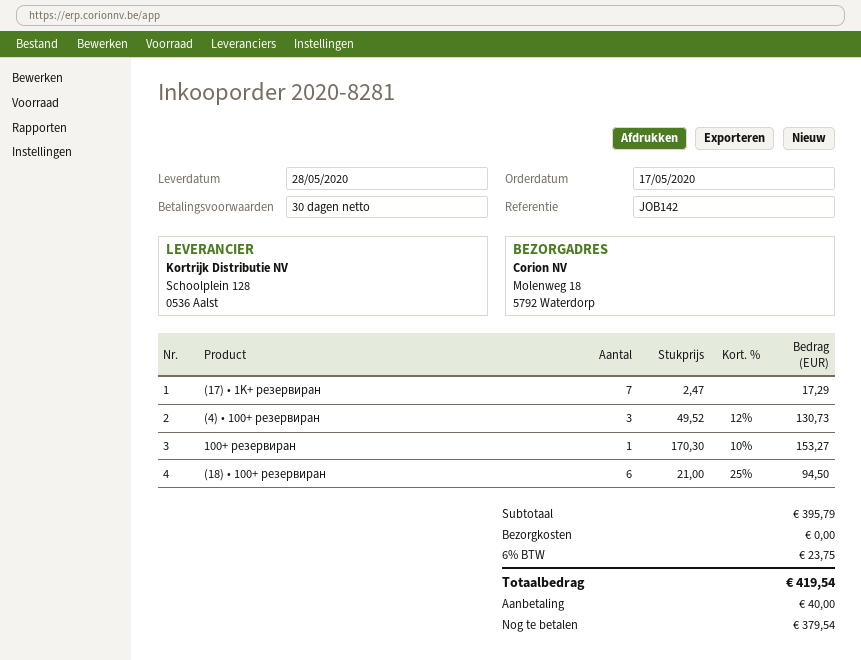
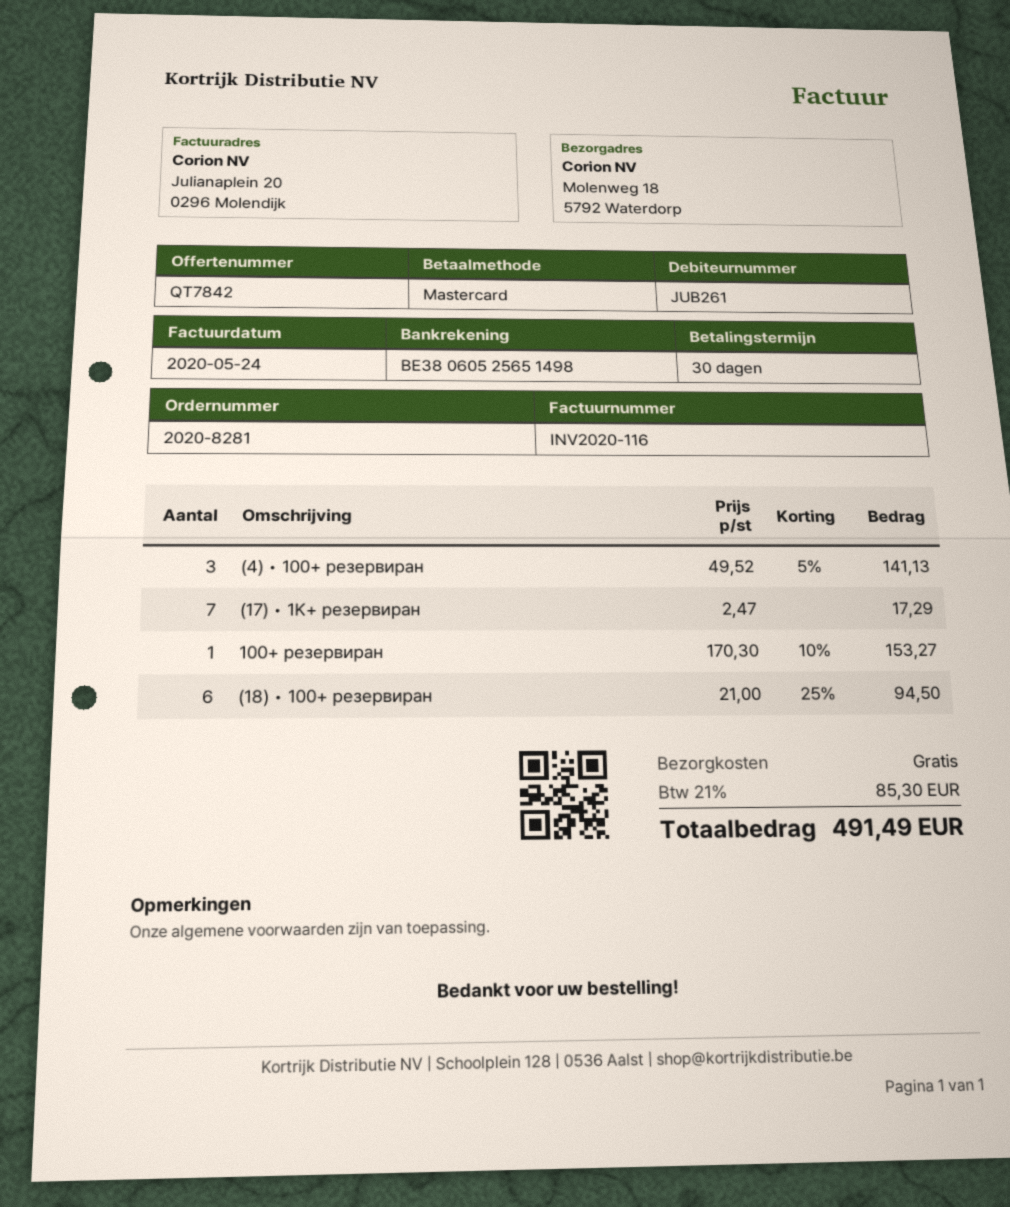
(4) • 100+ резервиран: 3 x 49.52 - 12% = 130.73 -> 3 x 49.52 - 5% = 141.13
tax: 6% = 23.75 -> 21% = 85.30
total: 419.54 -> 491.49

